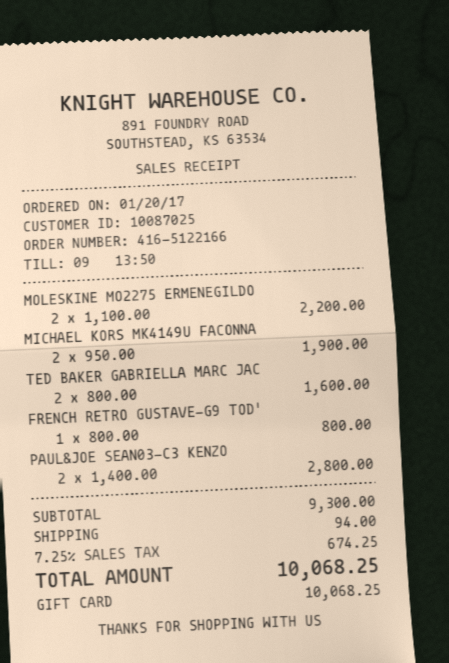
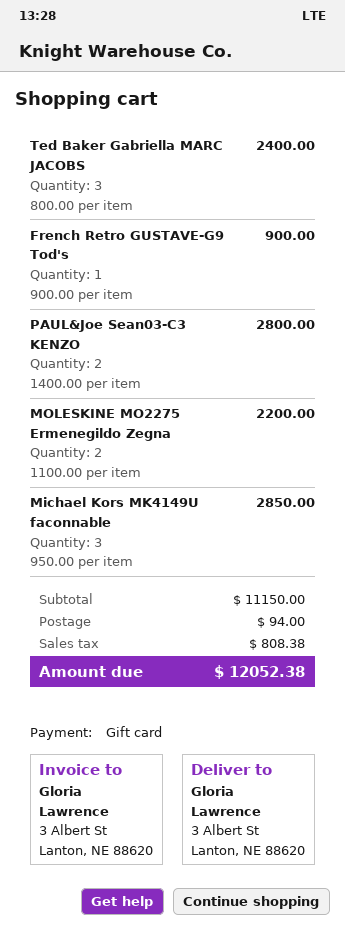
MICHAEL KORS MK4149U FACONNA: 2 x 950.00 = 1900.00 -> 3 x 950.00 = 2850.00
TED BAKER GABRIELLA MARC JAC: 2 x 800.00 = 1600.00 -> 3 x 800.00 = 2400.00
FRENCH RETRO GUSTAVE-G9 TOD': 1 x 800.00 = 800.00 -> 1 x 900.00 = 900.00
subtotal: 9300.00 -> 11150.00
tax: 674.25 -> 808.38
total: 10068.25 -> 12052.38

